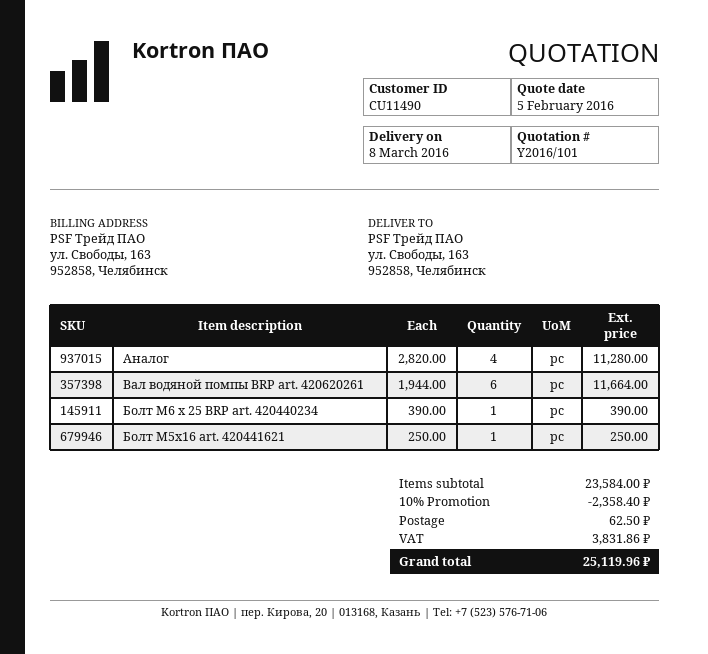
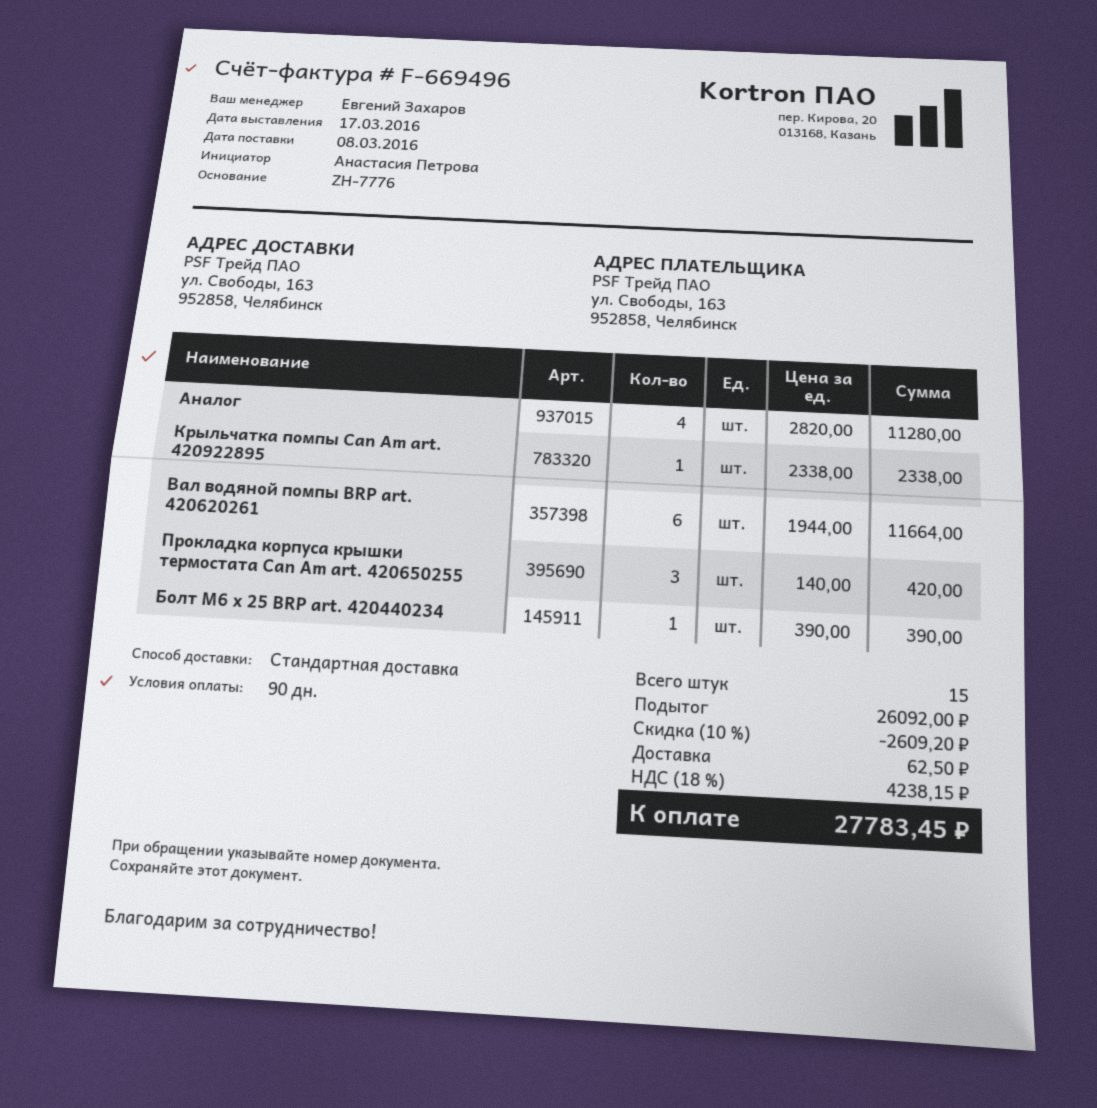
Болт М5х16 art. 420441621: 1 x 250.00 = 250.00 -> none
Крыльчатка помпы Can Am art. 420922895: none -> 1 x 2338.00 = 2338.00
Прокладка корпуса крышки термостата Can Am art. 420650255: none -> 3 x 140.00 = 420.00
subtotal: 23584.00 -> 26092.00
discount: 10% = 2358.40 -> 10% = 2609.20
tax: 3831.86 -> 4238.15
total: 25119.96 -> 27783.45

